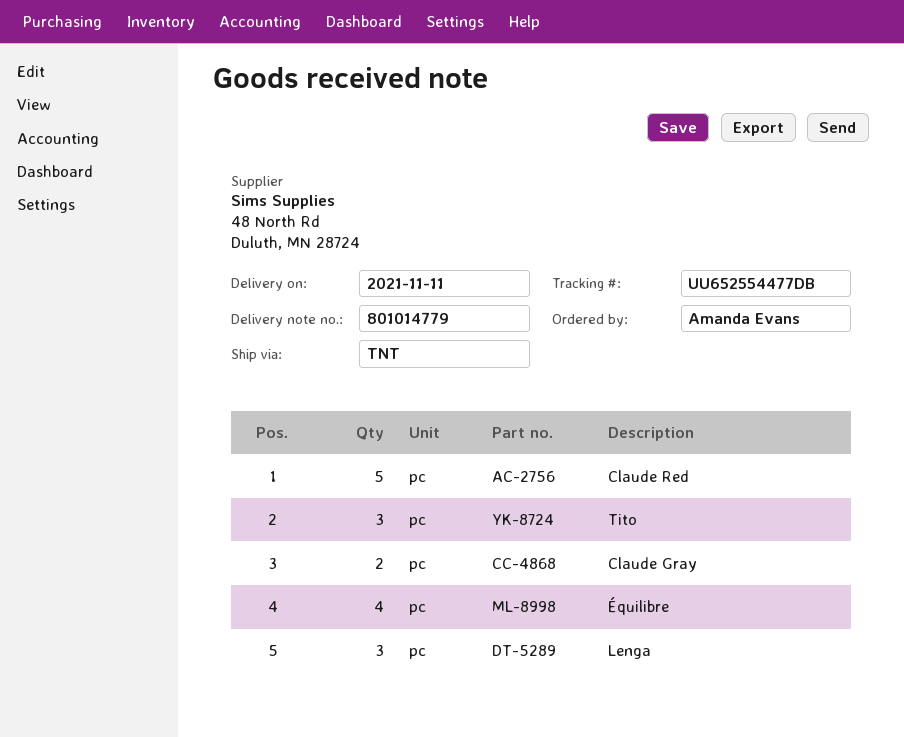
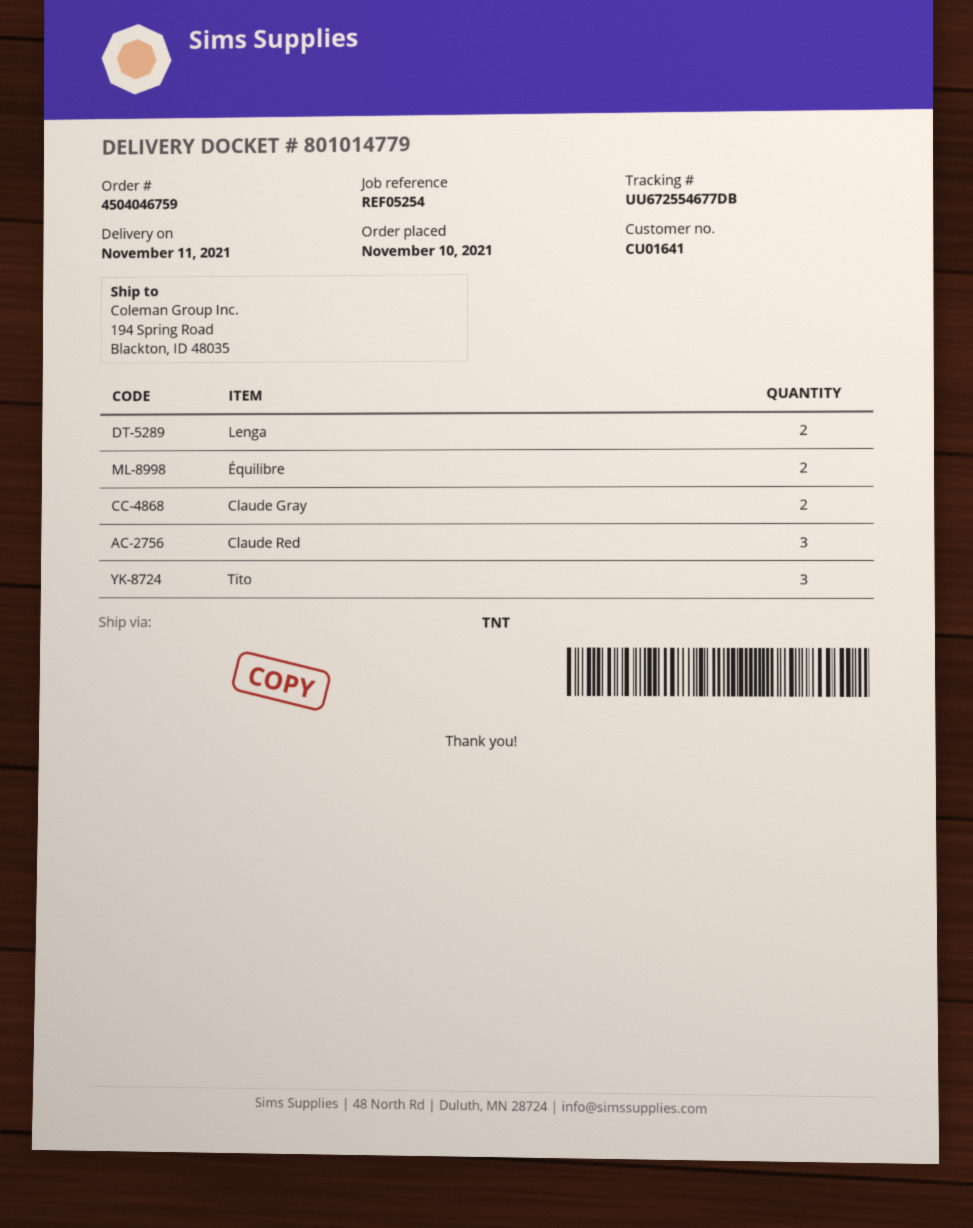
tracking number: UU652554477DB -> UU672554677DB
Claude Red: 5 -> 3
Équilibre: 4 -> 2
Lenga: 3 -> 2

